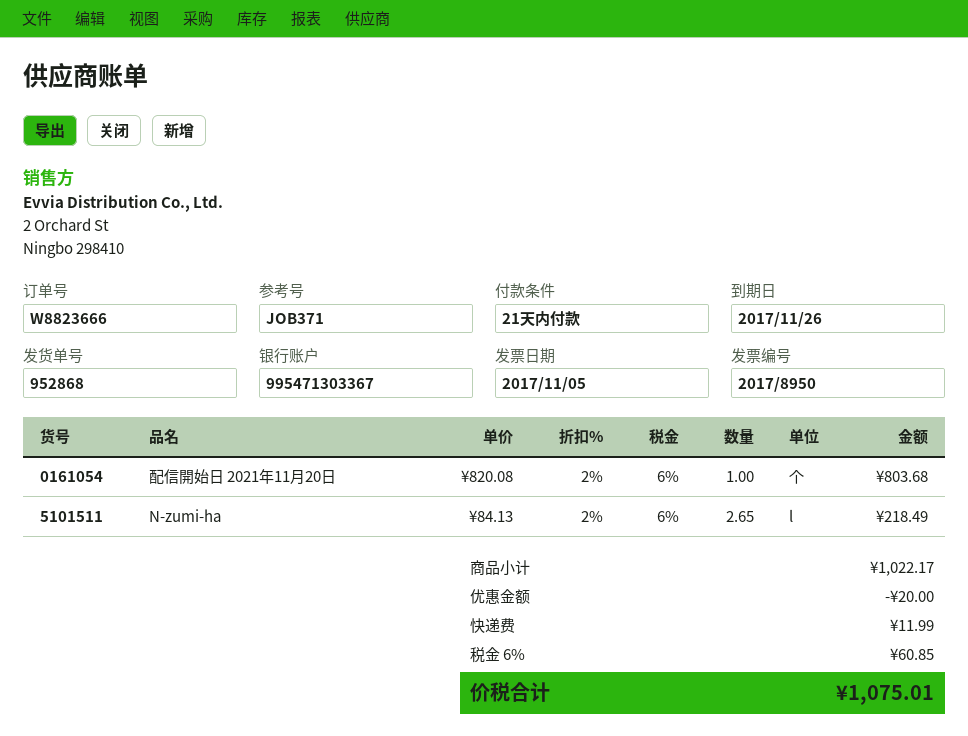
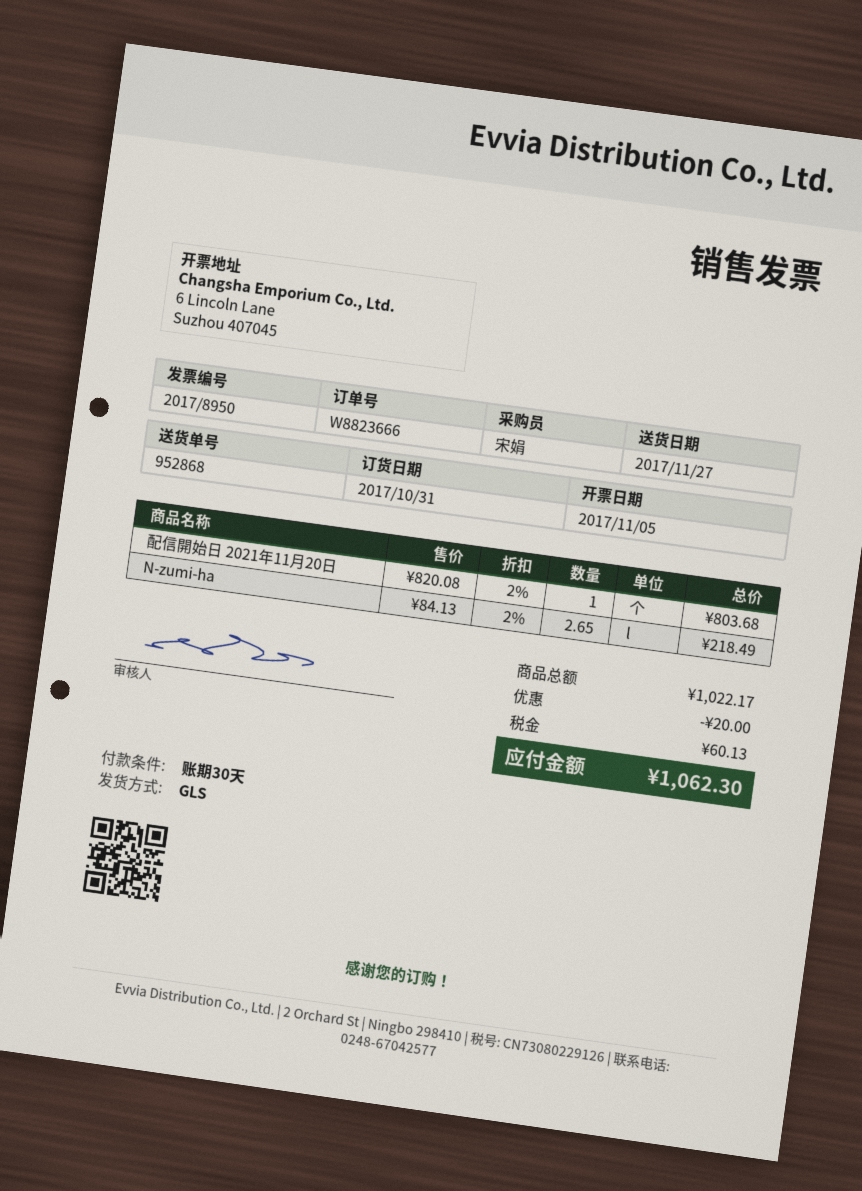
payment terms: 21 days -> 30 days
shipping: 11.99 -> none
tax: 60.85 -> 60.13
total: 1075.01 -> 1062.30

